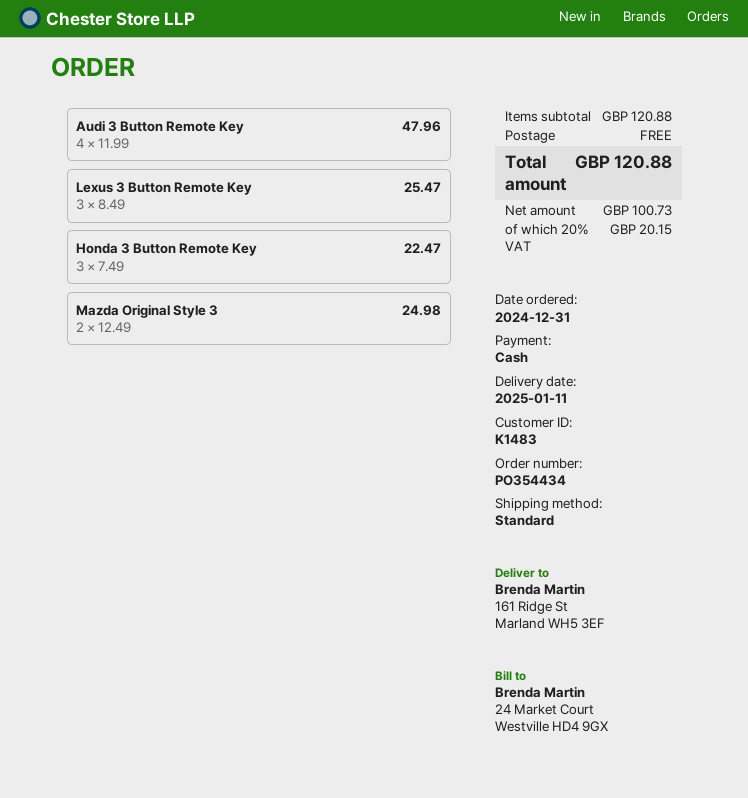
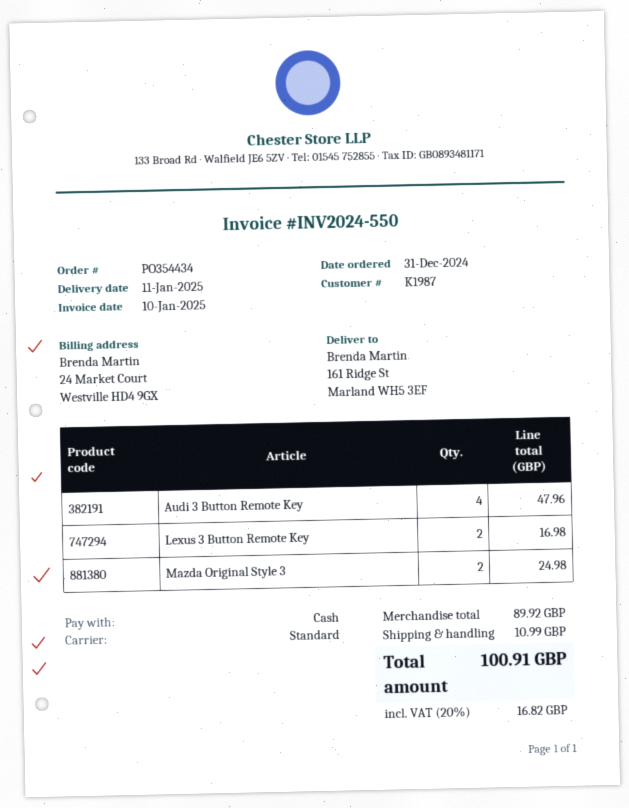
customer number: K1483 -> K1987
Lexus 3 Button Remote Key: 3 for 25.47 -> 2 for 16.98
Honda 3 Button Remote Key: 3 for 22.47 -> none
subtotal: 120.88 -> 89.92
shipping: 0.00 -> 10.99
tax: 20% = 20.15 -> 20% = 16.82
total: 120.88 -> 100.91

